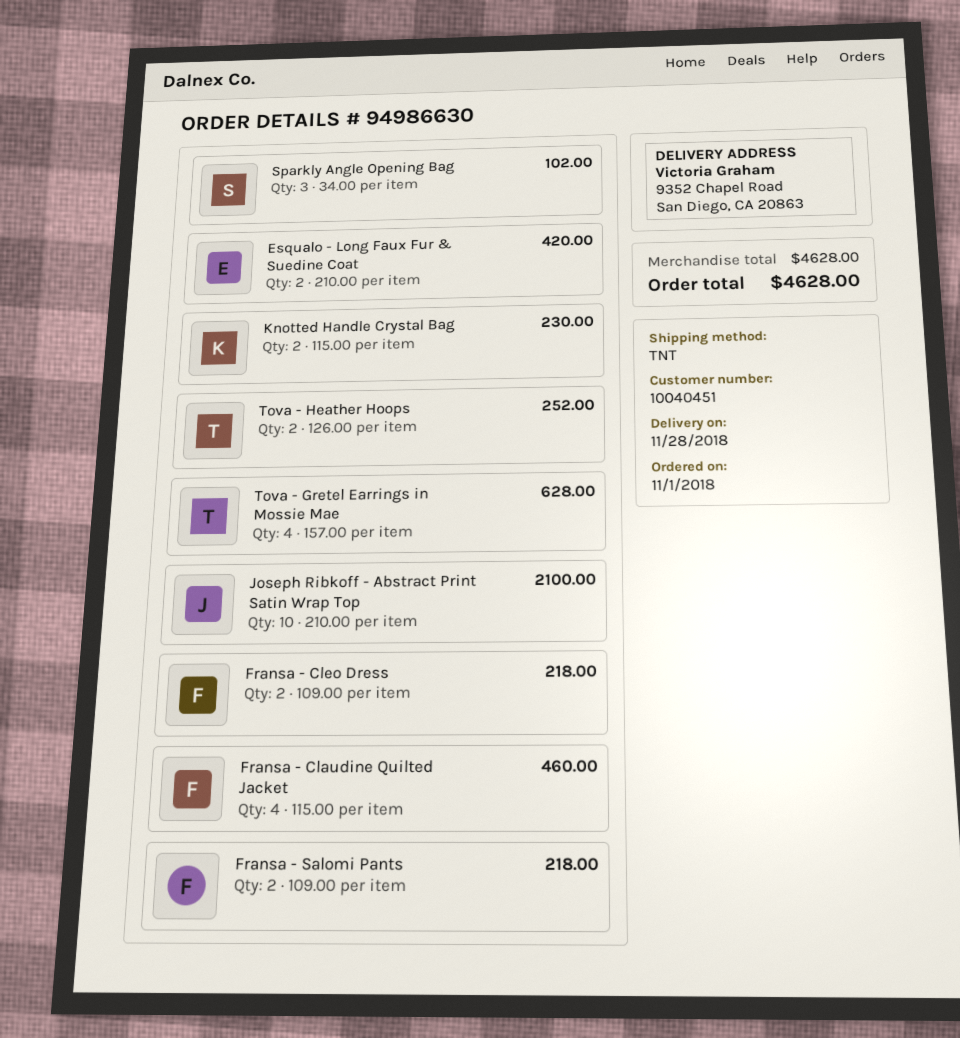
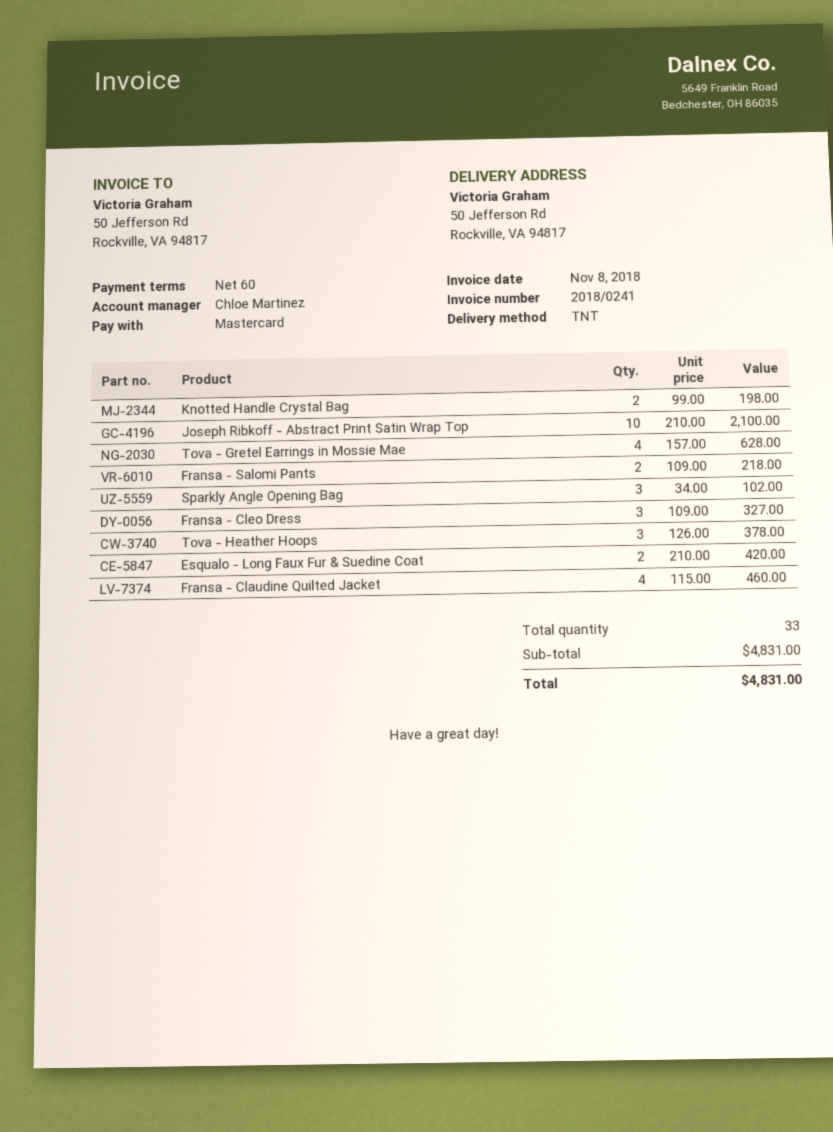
ship to: 9352 Chapel Road, San Diego, CA 20863 -> 50 Jefferson Rd, Rockville, VA 94817
Knotted Handle Crystal Bag: 2 x 115.00 = 230.00 -> 2 x 99.00 = 198.00
Tova - Heather Hoops: 2 x 126.00 = 252.00 -> 3 x 126.00 = 378.00
Fransa - Cleo Dress: 2 x 109.00 = 218.00 -> 3 x 109.00 = 327.00
subtotal: 4628.00 -> 4831.00
total: 4628.00 -> 4831.00

